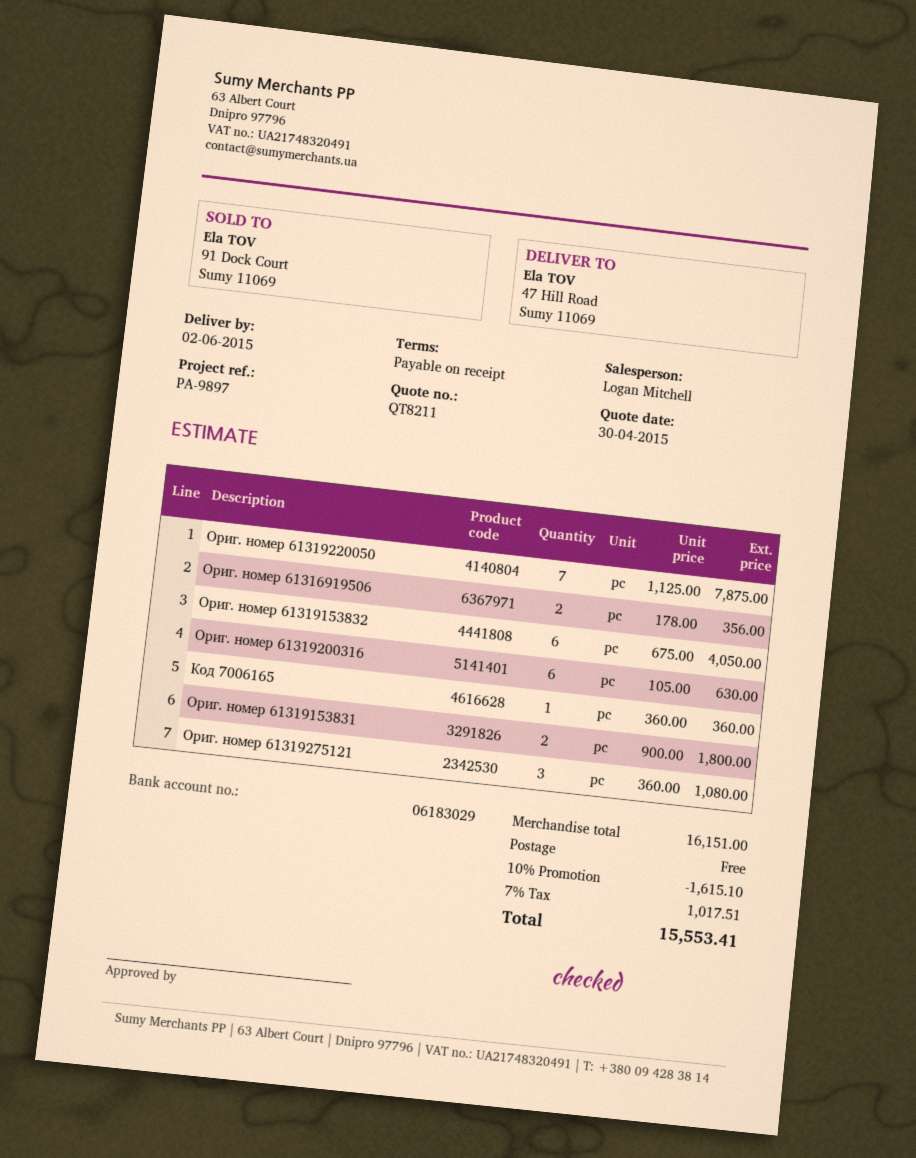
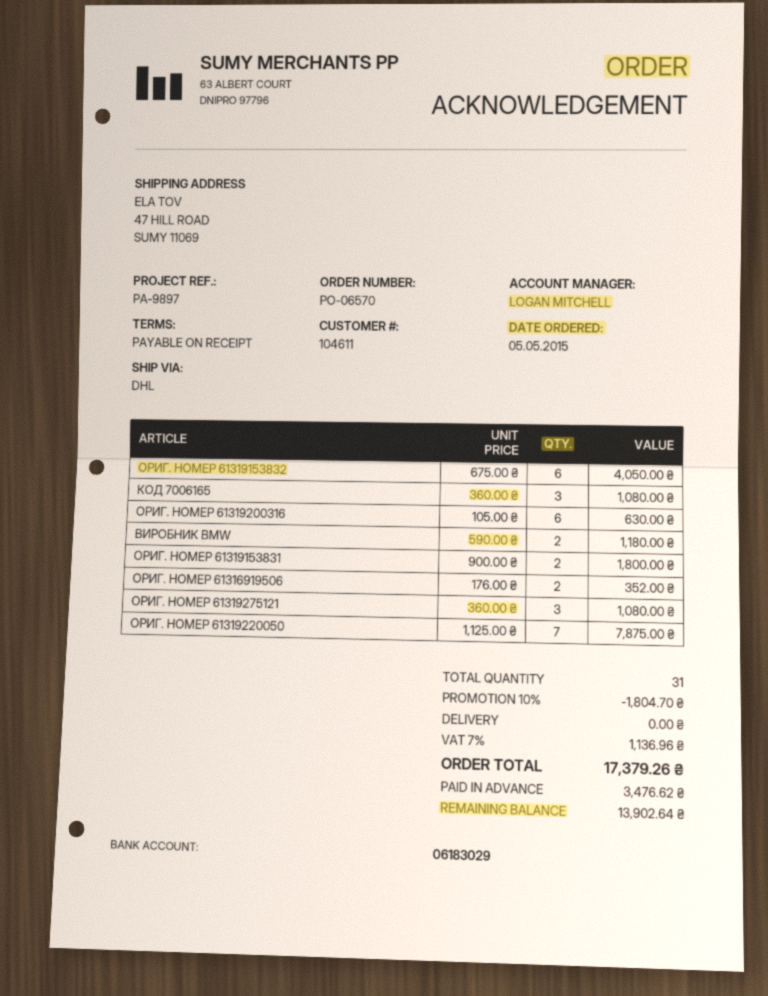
Ориг. номер 61316919506: 2 x 178.00 = 356.00 -> 2 x 176.00 = 352.00
Код 7006165: 1 x 360.00 = 360.00 -> 3 x 360.00 = 1080.00
ВИРОБНИК BMW: none -> 2 x 590.00 = 1180.00
discount: 10% = 1615.10 -> 10% = 1804.70
tax: 7% = 1017.51 -> 7% = 1136.96
total: 15553.41 -> 17379.26

